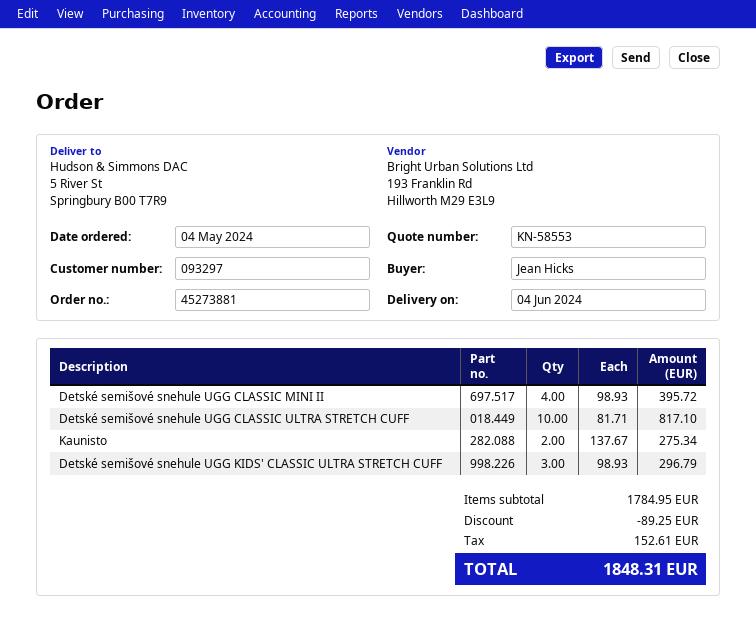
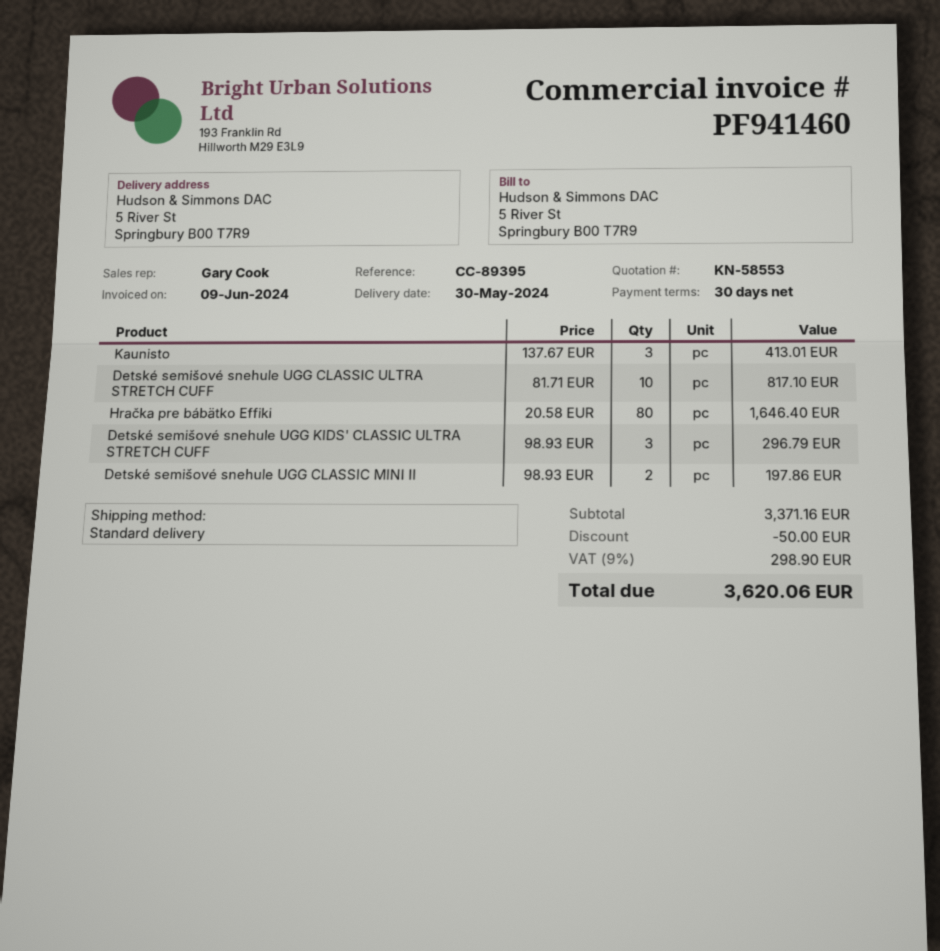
delivery date: 2024-06-04 -> 2024-05-30
Detské semišové snehule UGG CLASSIC MINI II: 4 x 98.93 = 395.72 -> 2 x 98.93 = 197.86
Kaunisto: 2 x 137.67 = 275.34 -> 3 x 137.67 = 413.01
Hračka pre bábätko Effiki: none -> 80 x 20.58 = 1646.40
subtotal: 1784.95 -> 3371.16
discount: 89.25 -> 50.00
tax: 152.61 -> 298.90
total: 1848.31 -> 3620.06

